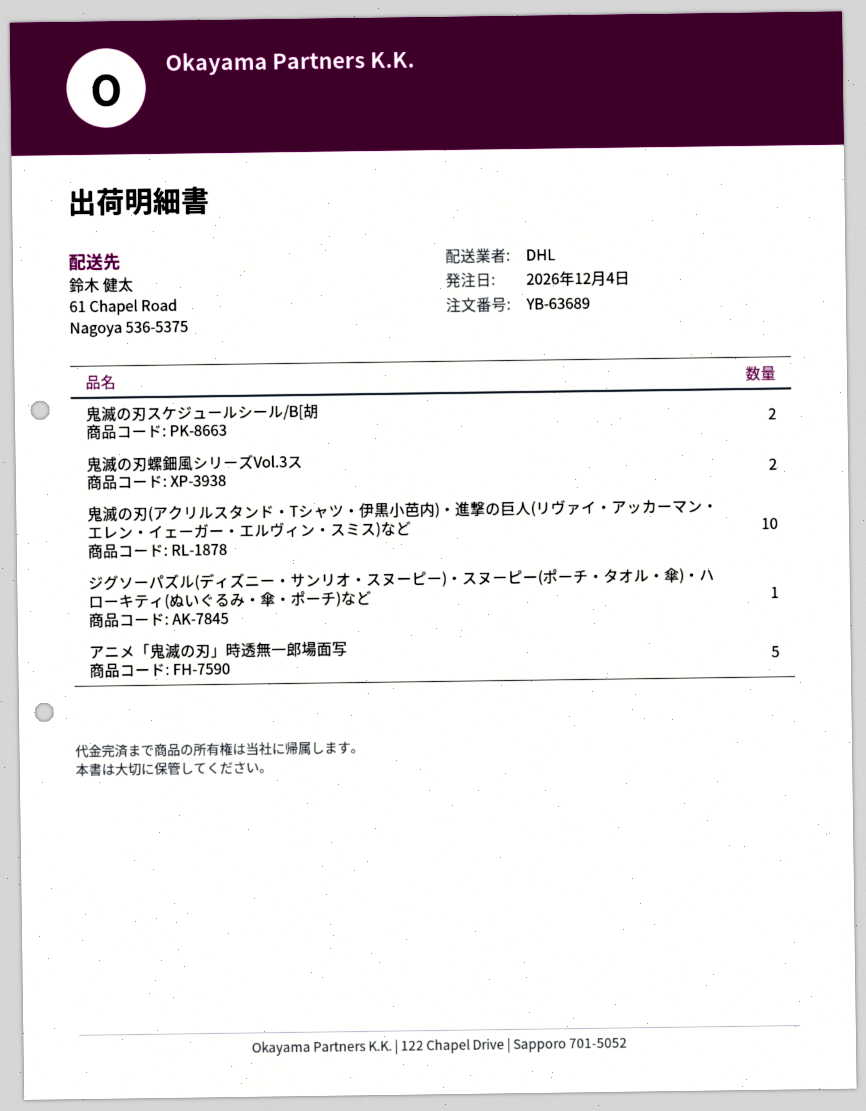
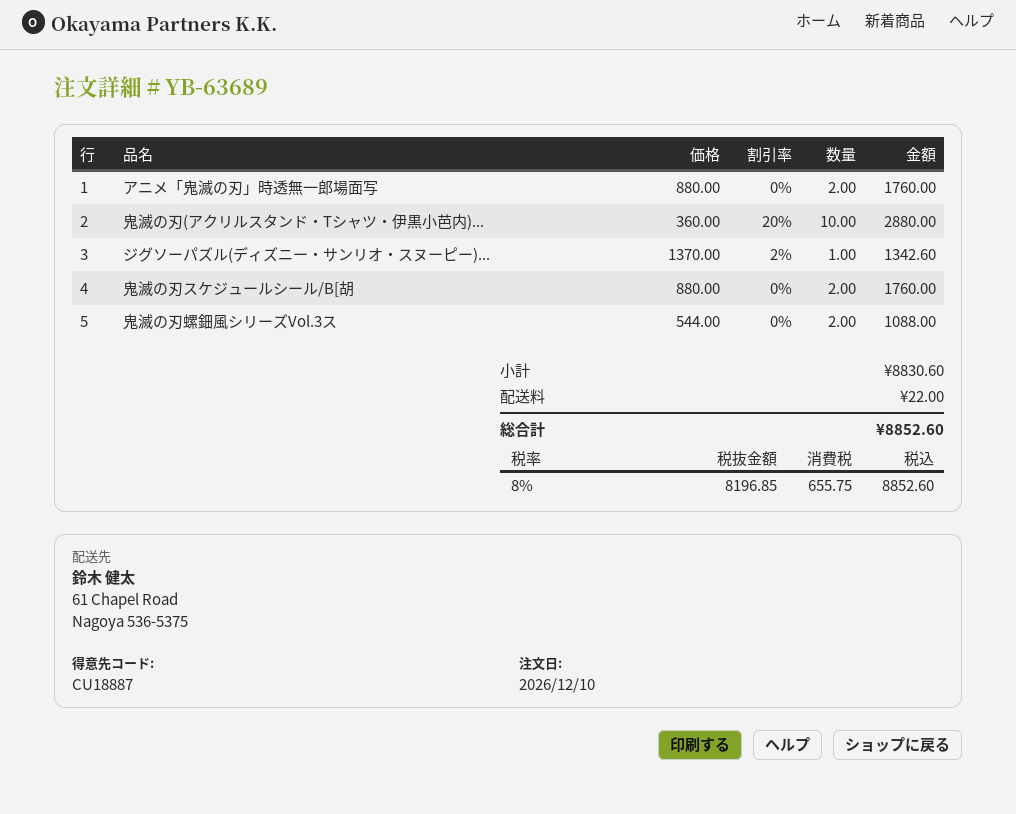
order date: 2026-12-04 -> 2026-12-10
アニメ「鬼滅の刃」時透無一郎場面写: 5 -> 2

